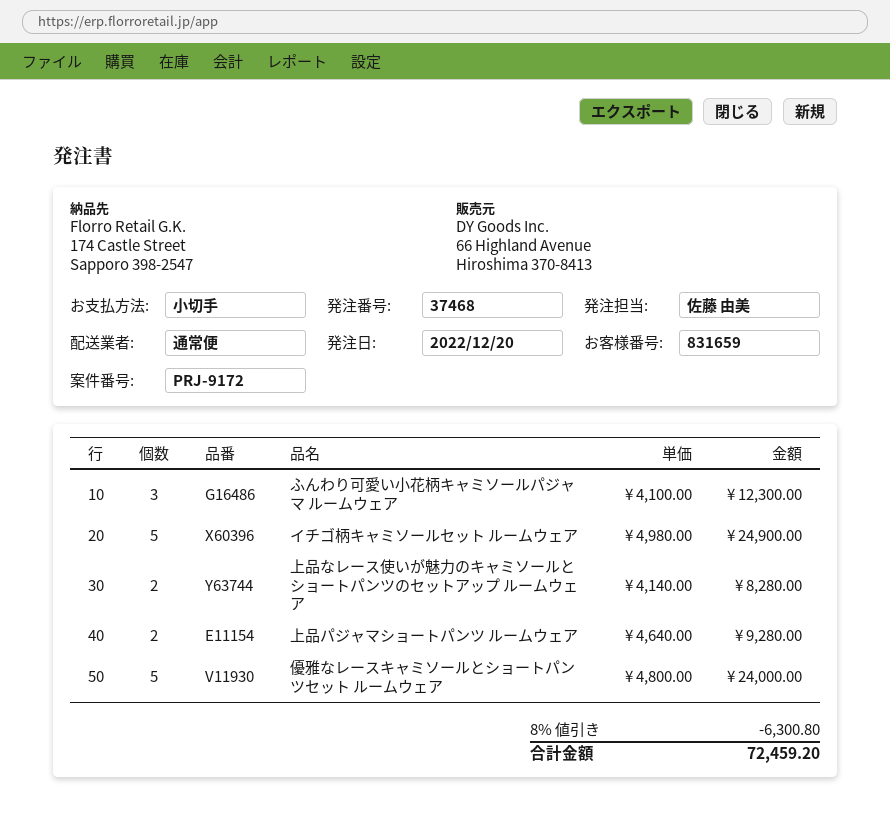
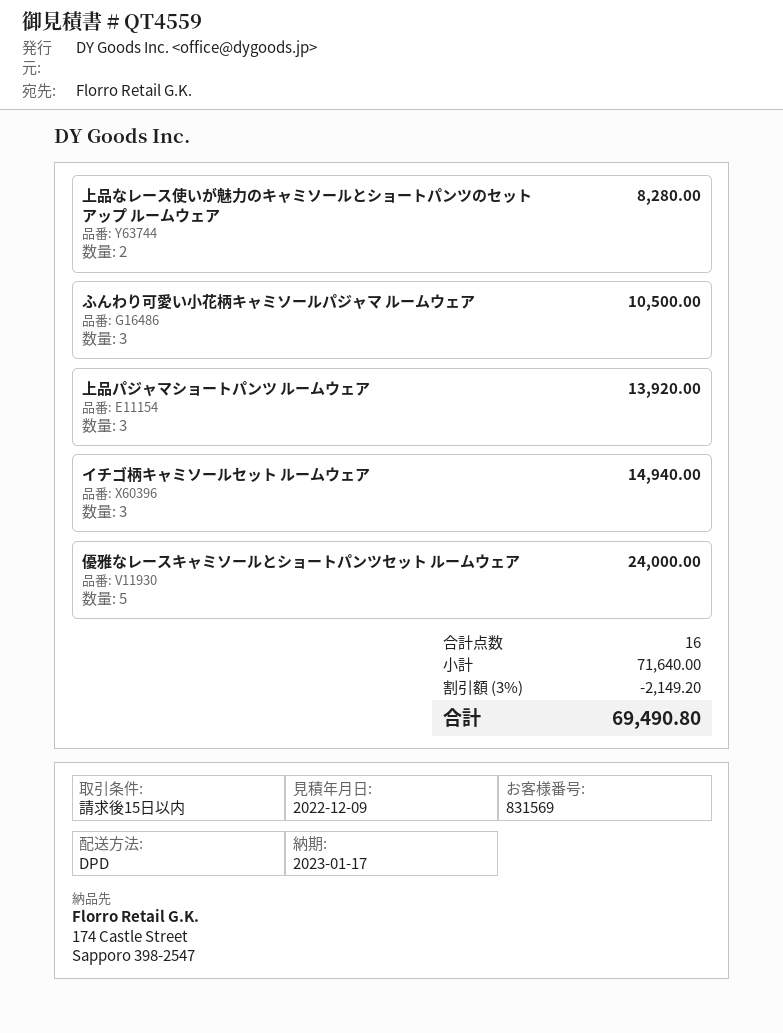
customer number: 831659 -> 831569
shipping method: standard -> DPD
ふんわり可愛い小花柄キャミソールパジャマ ルームウェア: 3 for 12300.00 -> 3 for 10500.00
イチゴ柄キャミソールセット ルームウェア: 5 for 24900.00 -> 3 for 14940.00
上品パジャマショートパンツ ルームウェア: 2 for 9280.00 -> 3 for 13920.00
discount: 8% = 6300.80 -> 3% = 2149.20
total: 72459.20 -> 69490.80

